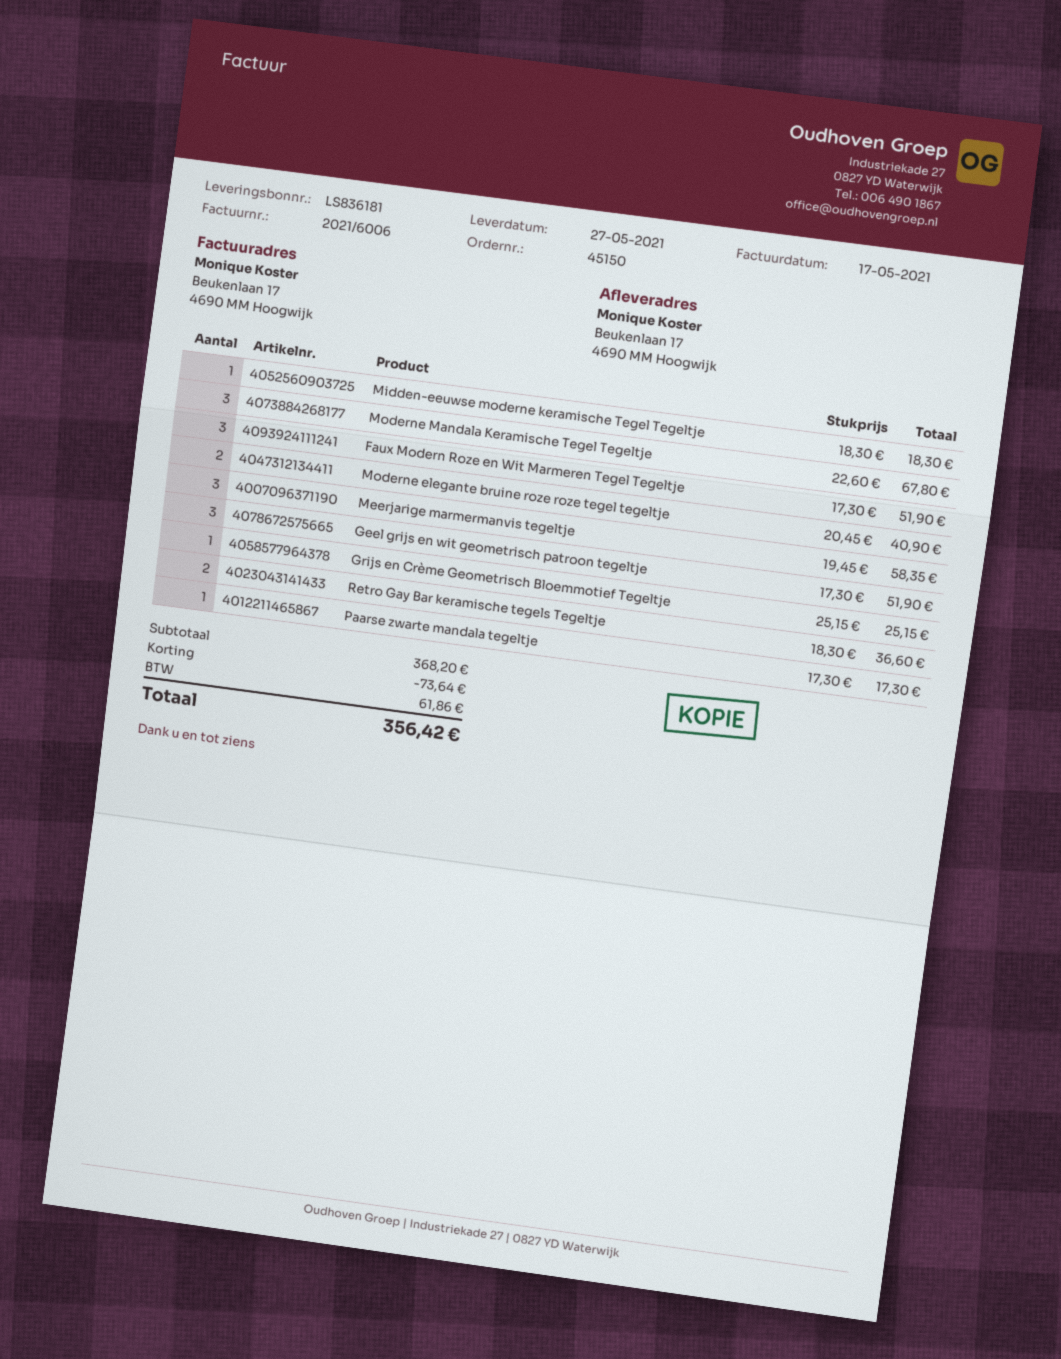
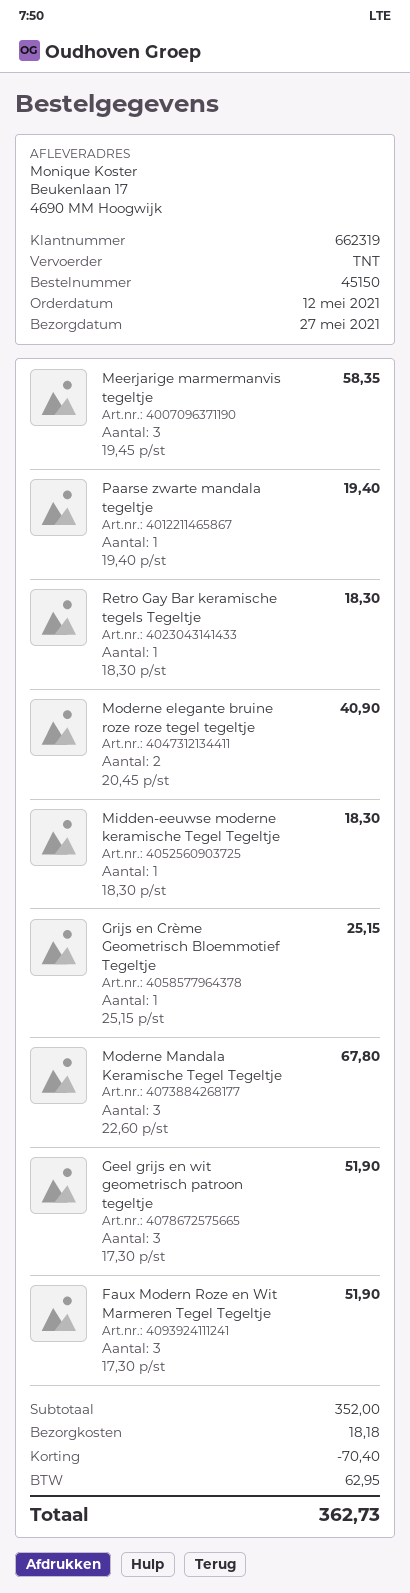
Retro Gay Bar keramische tegels Tegeltje: 2 x 18.30 = 36.60 -> 1 x 18.30 = 18.30
Paarse zwarte mandala tegeltje: 1 x 17.30 = 17.30 -> 1 x 19.40 = 19.40
subtotal: 368.20 -> 352.00
discount: 73.64 -> 70.40
shipping: none -> 18.18
tax: 61.86 -> 62.95
total: 356.42 -> 362.73

